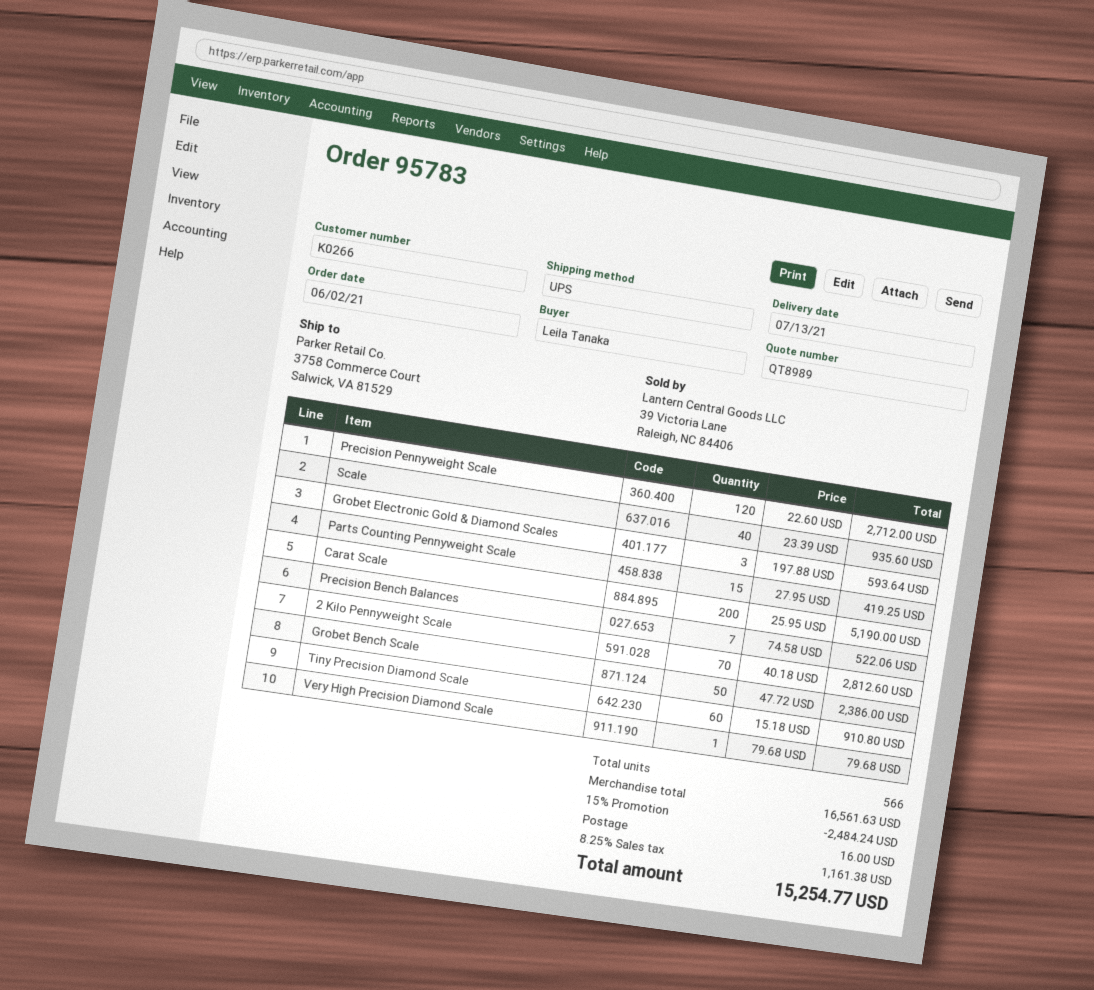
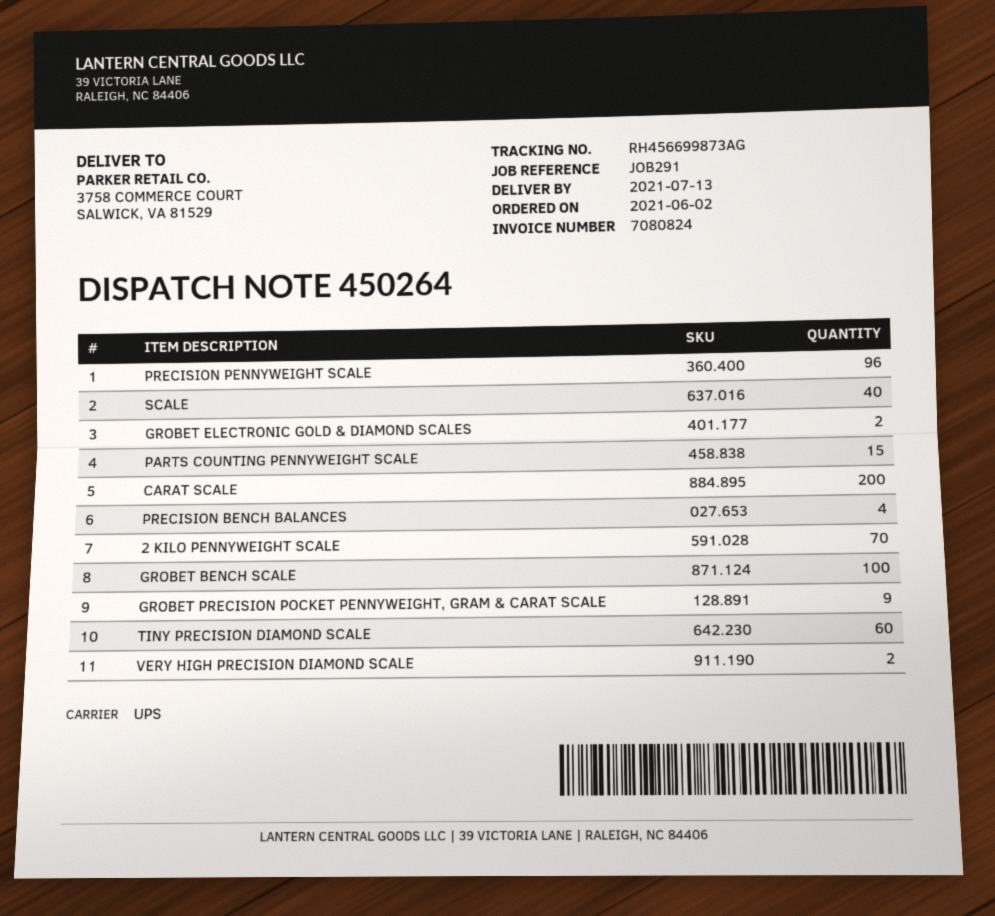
Precision Pennyweight Scale: 120 -> 96
Grobet Electronic Gold & Diamond Scales: 3 -> 2
Precision Bench Balances: 7 -> 4
Grobet Bench Scale: 50 -> 100
Very High Precision Diamond Scale: 1 -> 2
GROBET PRECISION POCKET PENNYWEIGHT, GRAM & CARAT SCALE: none -> 9

